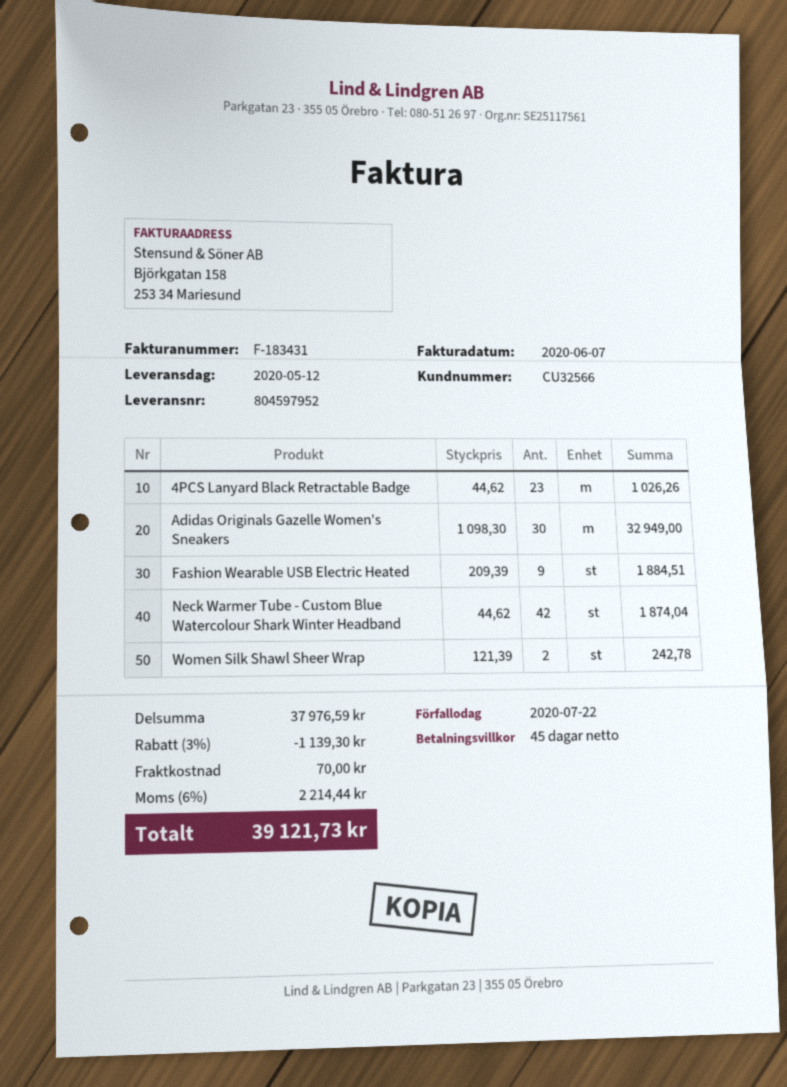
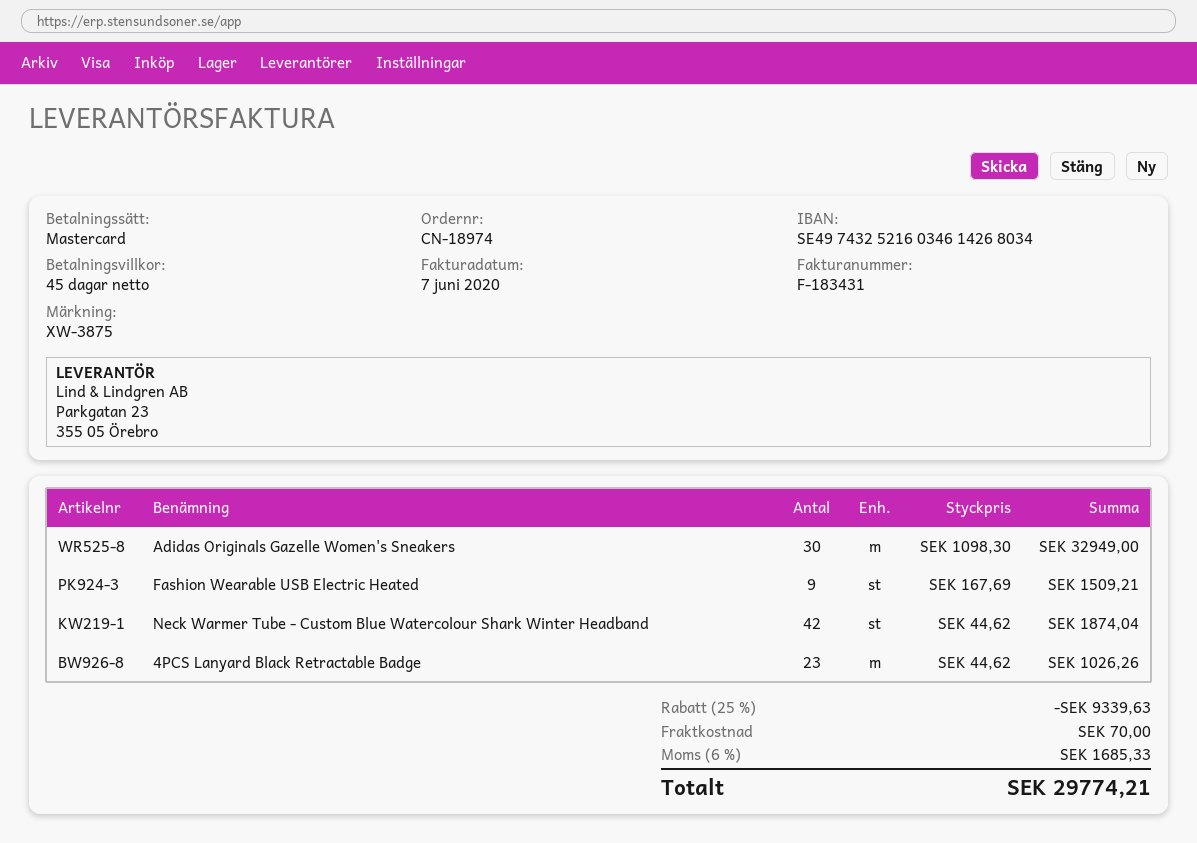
Fashion Wearable USB Electric Heated: 9 x 209.39 = 1884.51 -> 9 x 167.69 = 1509.21
Women Silk Shawl Sheer Wrap: 2 x 121.39 = 242.78 -> none
discount: 3% = 1139.30 -> 25% = 9339.63
tax: 6% = 2214.44 -> 6% = 1685.33
total: 39121.73 -> 29774.21

